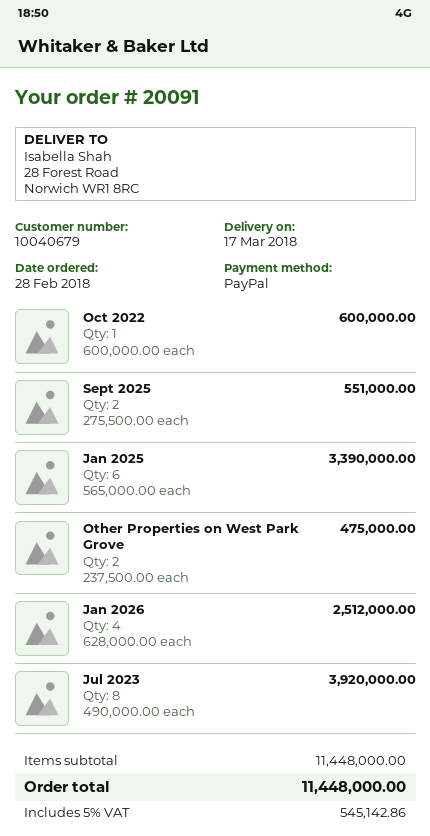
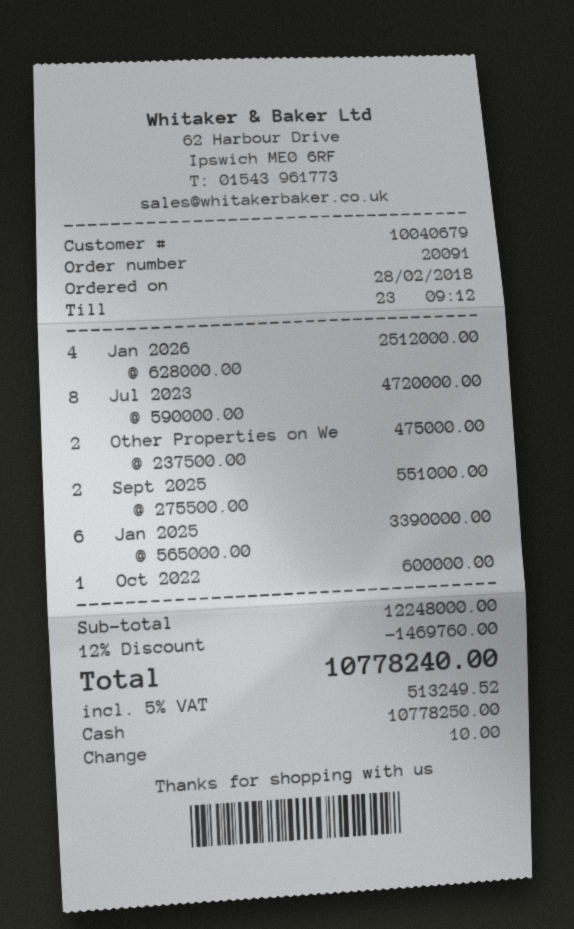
payment method: PayPal -> cash
Jul 2023: 8 x 490000.00 = 3920000.00 -> 8 x 590000.00 = 4720000.00
subtotal: 11448000.00 -> 12248000.00
discount: none -> 12% = 1469760.00
tax: 5% = 545142.86 -> 5% = 513249.52
total: 11448000.00 -> 10778240.00

